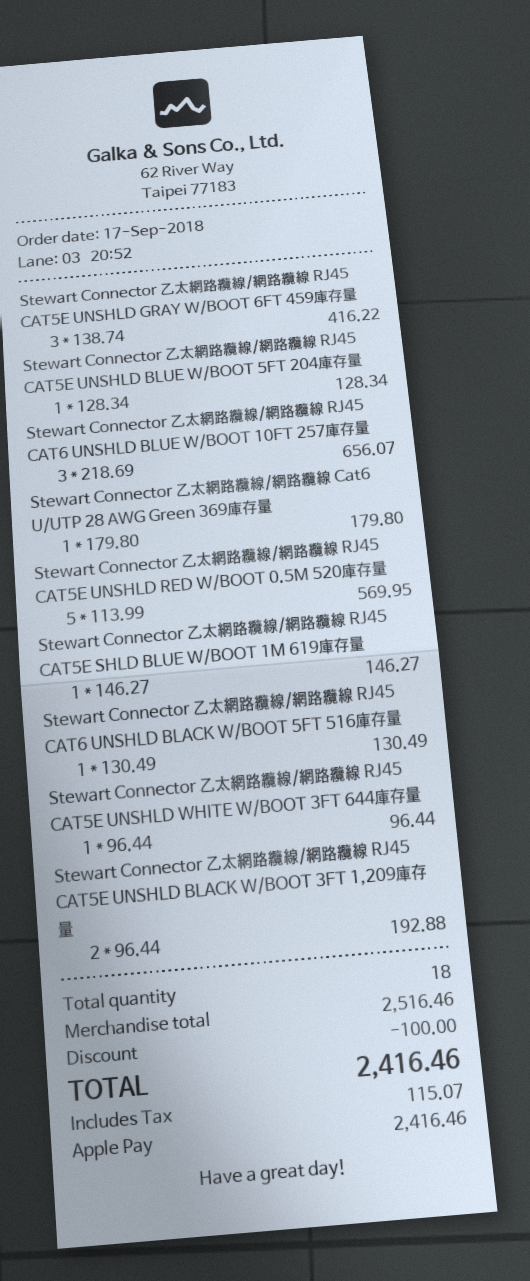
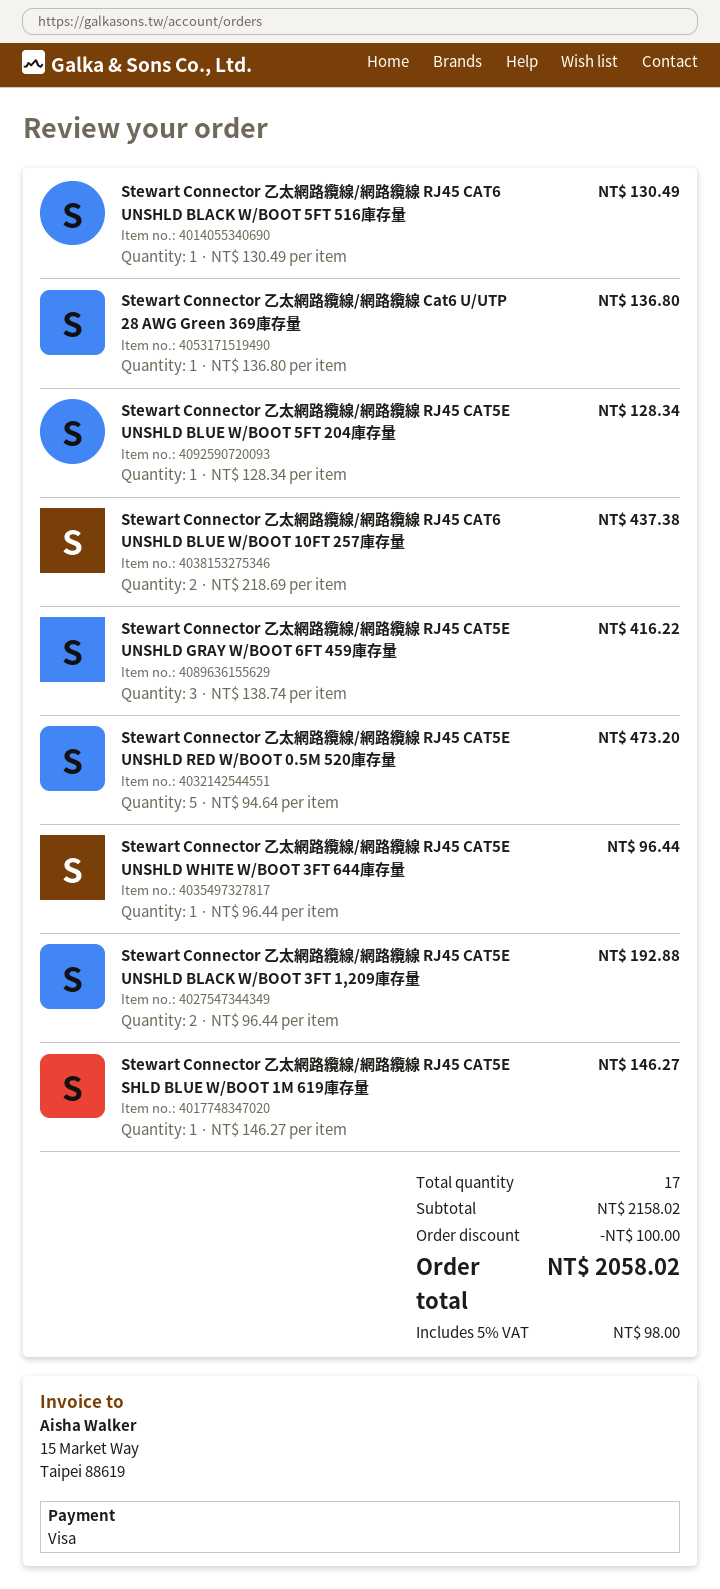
payment method: Apple Pay -> Visa
Stewart Connector 乙太網路纜線/網路纜線 RJ45 CAT6 UNSHLD BLUE W/BOOT 10FT 257庫存量: 3 x 218.69 = 656.07 -> 2 x 218.69 = 437.38
Stewart Connector 乙太網路纜線/網路纜線 Cat6 U/UTP 28 AWG Green 369庫存量: 1 x 179.80 = 179.80 -> 1 x 136.80 = 136.80
Stewart Connector 乙太網路纜線/網路纜線 RJ45 CAT5E UNSHLD RED W/BOOT 0.5M 520庫存量: 5 x 113.99 = 569.95 -> 5 x 94.64 = 473.20
total quantity: 18 -> 17
subtotal: 2516.46 -> 2158.02
tax: 115.07 -> 98.00
total: 2416.46 -> 2058.02

